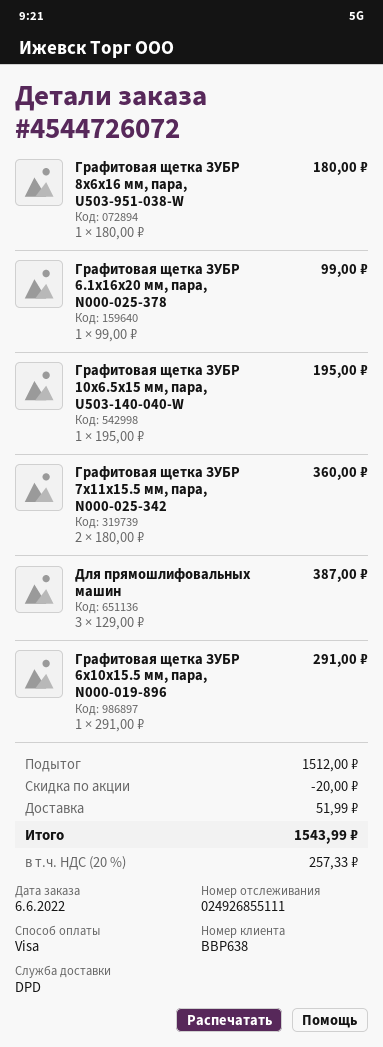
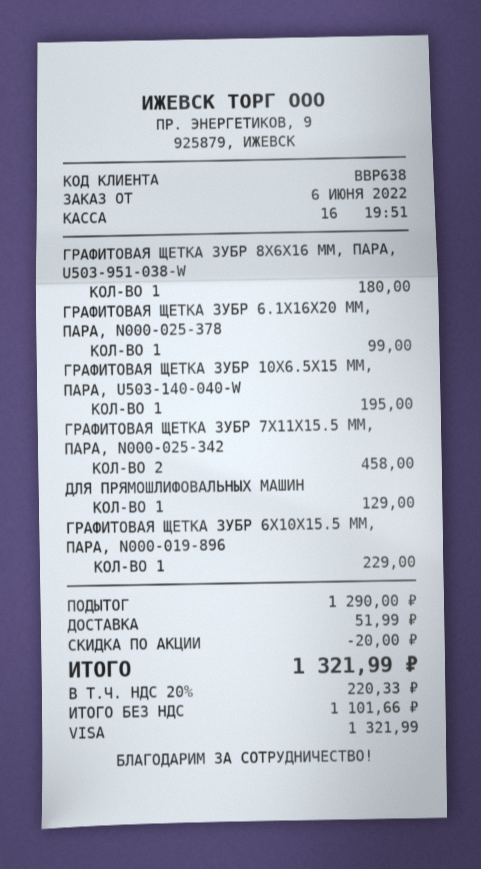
Графитовая щетка ЗУБР 7x11x15.5 мм, пара, N000-025-342: 2 for 360.00 -> 2 for 458.00
Для прямошлифовальных машин: 3 for 387.00 -> 1 for 129.00
Графитовая щетка ЗУБР 6x10x15.5 мм, пара, N000-019-896: 1 for 291.00 -> 1 for 229.00
subtotal: 1512.00 -> 1290.00
tax: 20% = 257.33 -> 20% = 220.33
total: 1543.99 -> 1321.99

